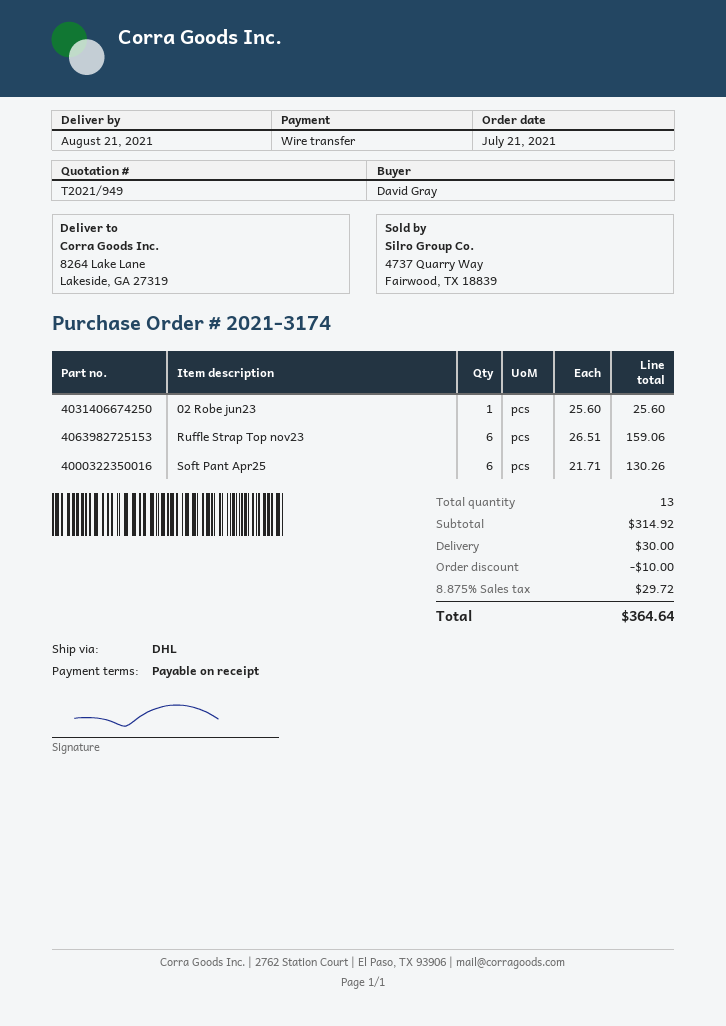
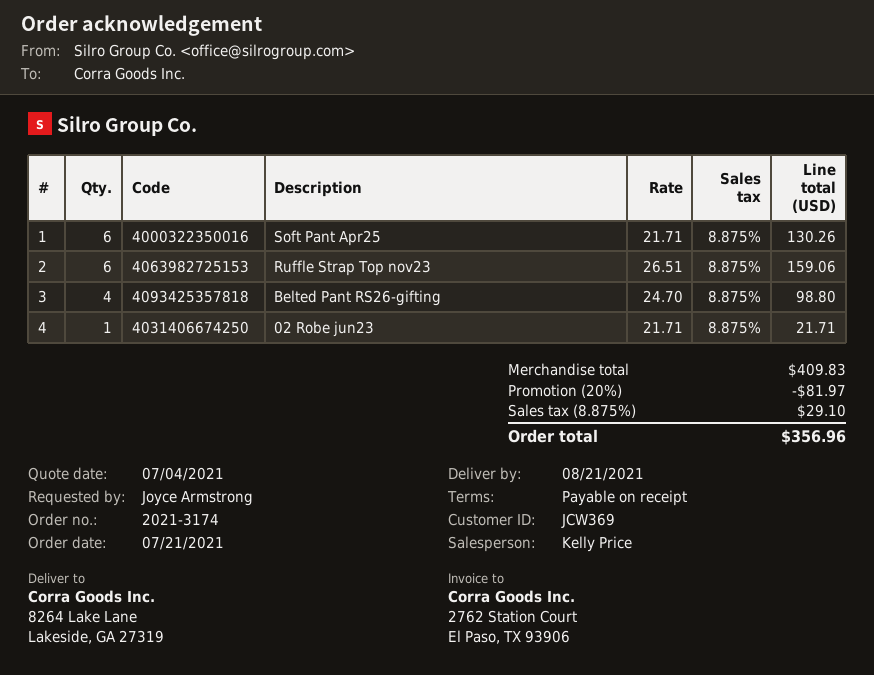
ordered by: David Gray -> Joyce Armstrong
02 Robe jun23: 1 x 25.60 = 25.60 -> 1 x 21.71 = 21.71
Belted Pant RS26-gifting: none -> 4 x 24.70 = 98.80
subtotal: 314.92 -> 409.83
discount: 10.00 -> 81.97
shipping: 30.00 -> none
tax: 8.875% = 29.72 -> 8.875% = 29.10
total: 364.64 -> 356.96

